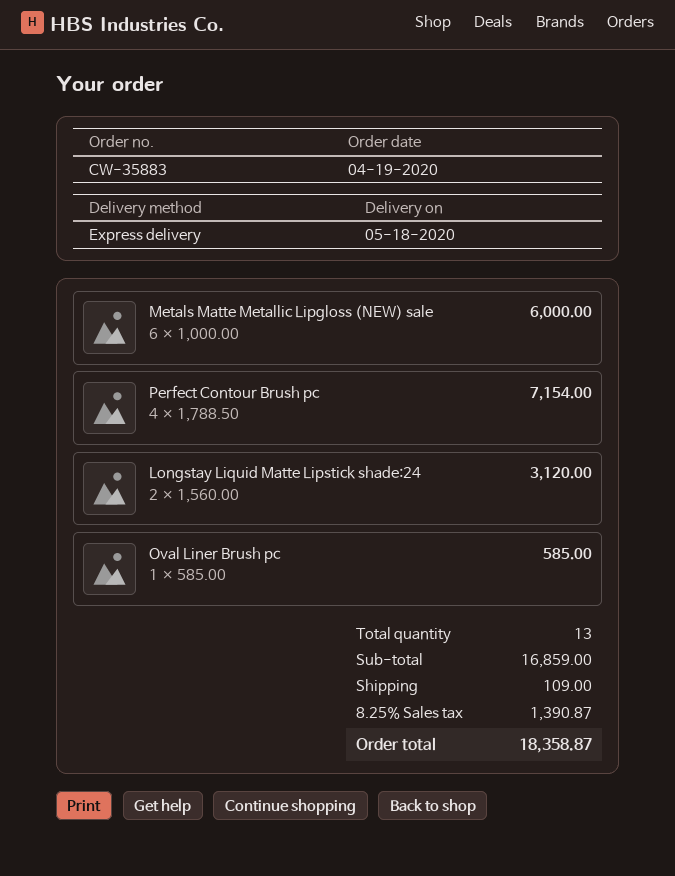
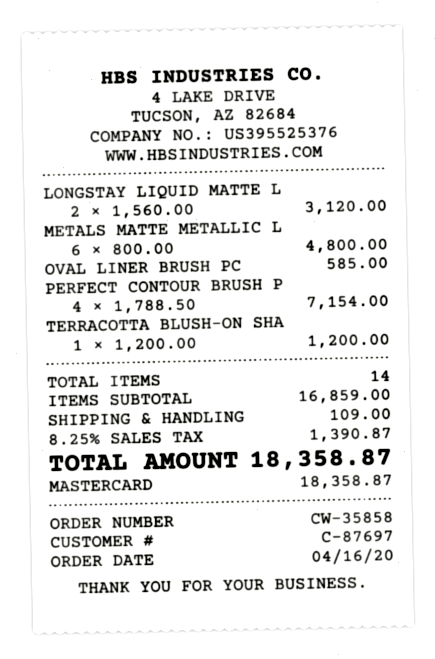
order number: CW-35883 -> CW-35858
order date: 2020-04-19 -> 2020-04-16
Metals Matte Metallic Lipgloss (NEW) sale: 6 x 1000.00 = 6000.00 -> 6 x 800.00 = 4800.00
TERRACOTTA BLUSH-ON SHA: none -> 1 x 1200.00 = 1200.00
total quantity: 13 -> 14

